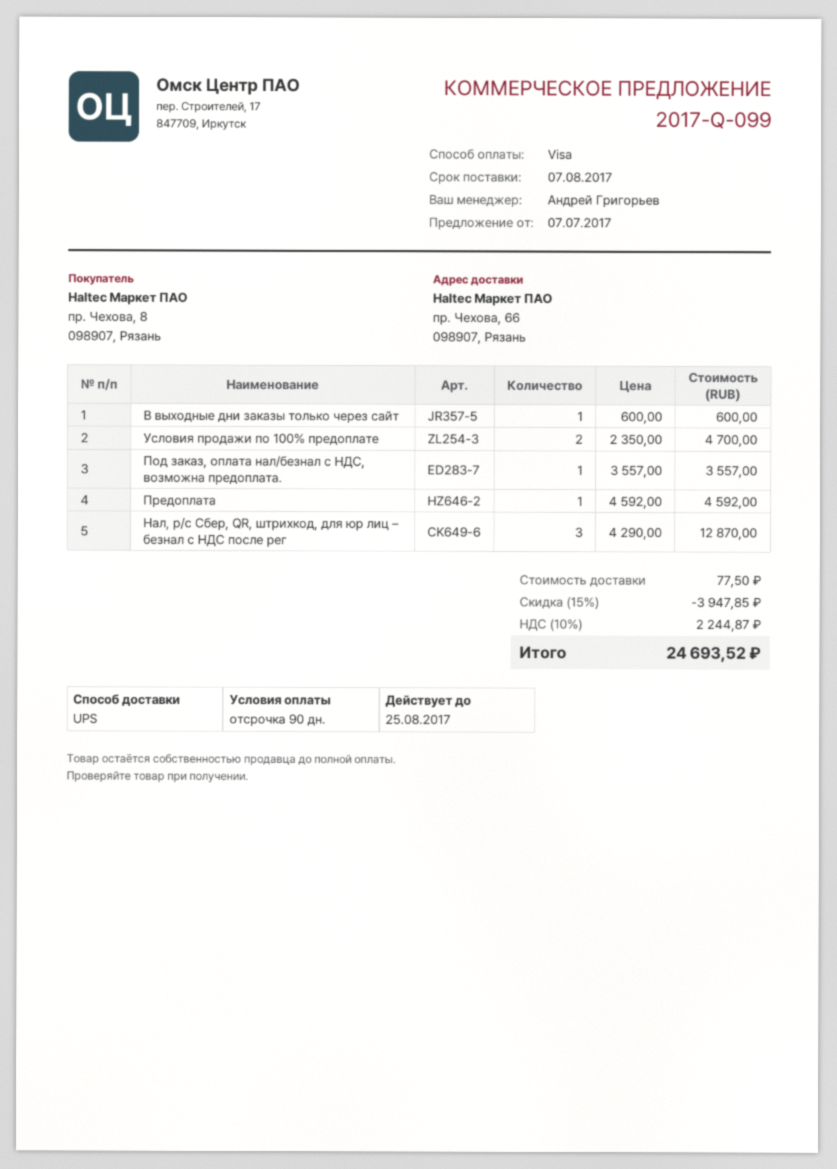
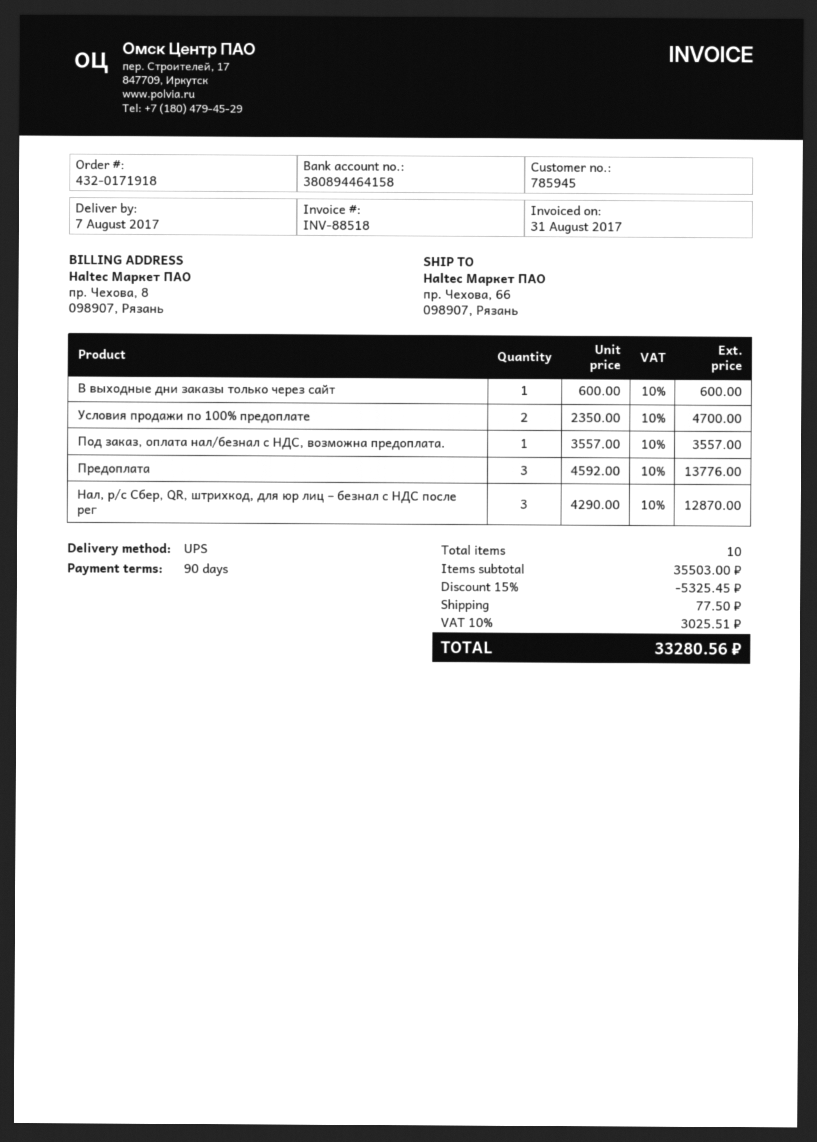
Предоплата: 1 x 4592.00 = 4592.00 -> 3 x 4592.00 = 13776.00
discount: 15% = 3947.85 -> 15% = 5325.45
tax: 10% = 2244.87 -> 10% = 3025.51
total: 24693.52 -> 33280.56

